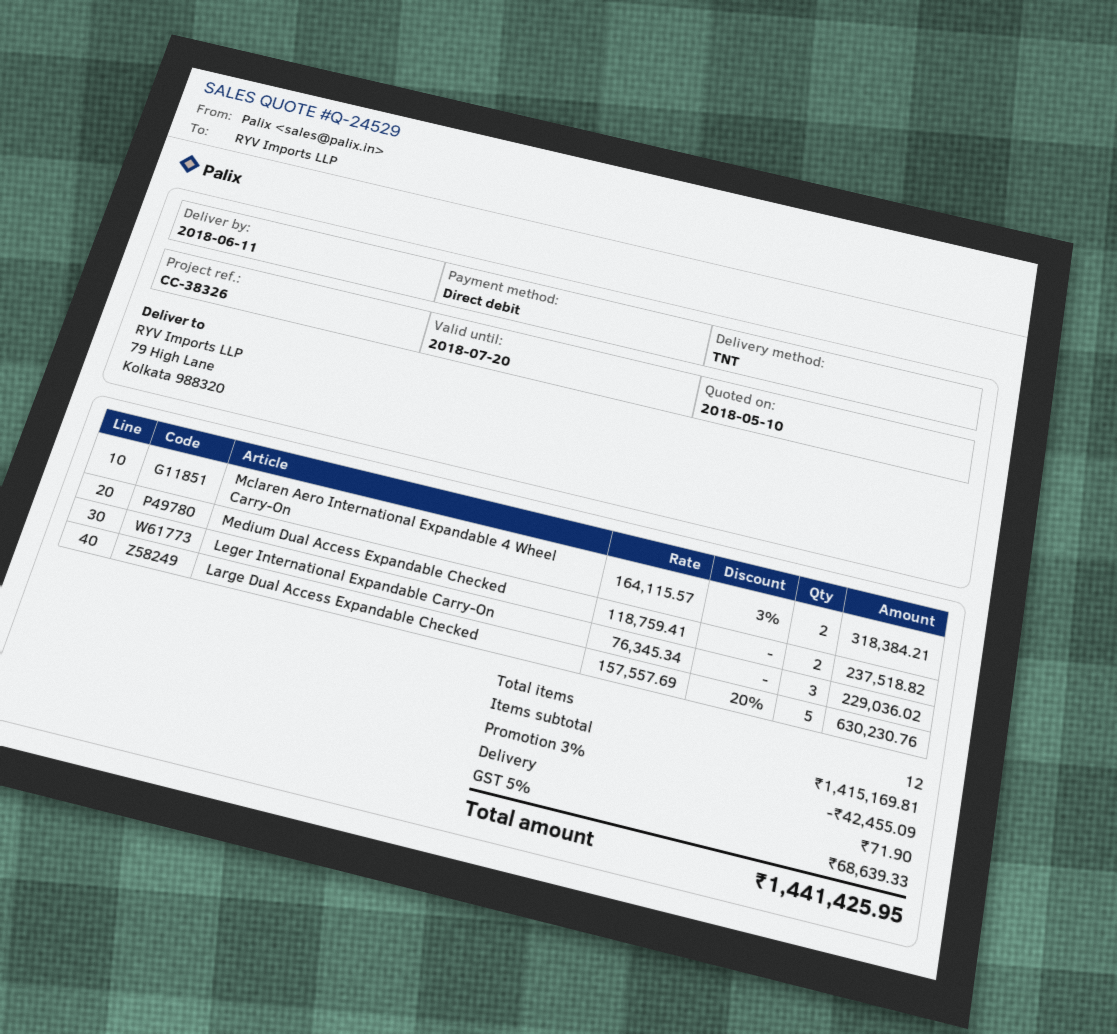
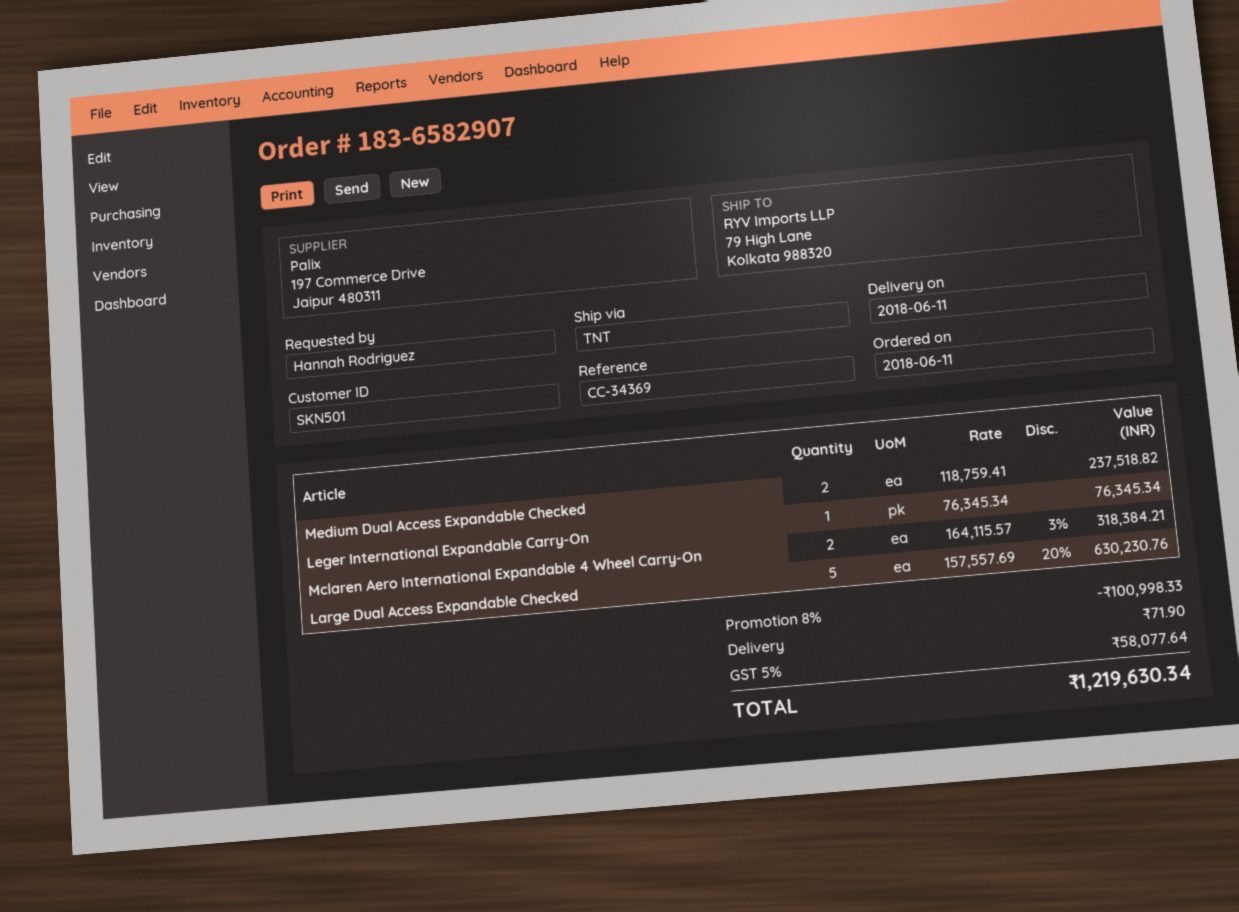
reference: CC-38326 -> CC-34369
Leger International Expandable Carry-On: 3 x 76345.34 = 229036.02 -> 1 x 76345.34 = 76345.34
discount: 3% = 42455.09 -> 8% = 100998.33
tax: 5% = 68639.33 -> 5% = 58077.64
total: 1441425.95 -> 1219630.34

